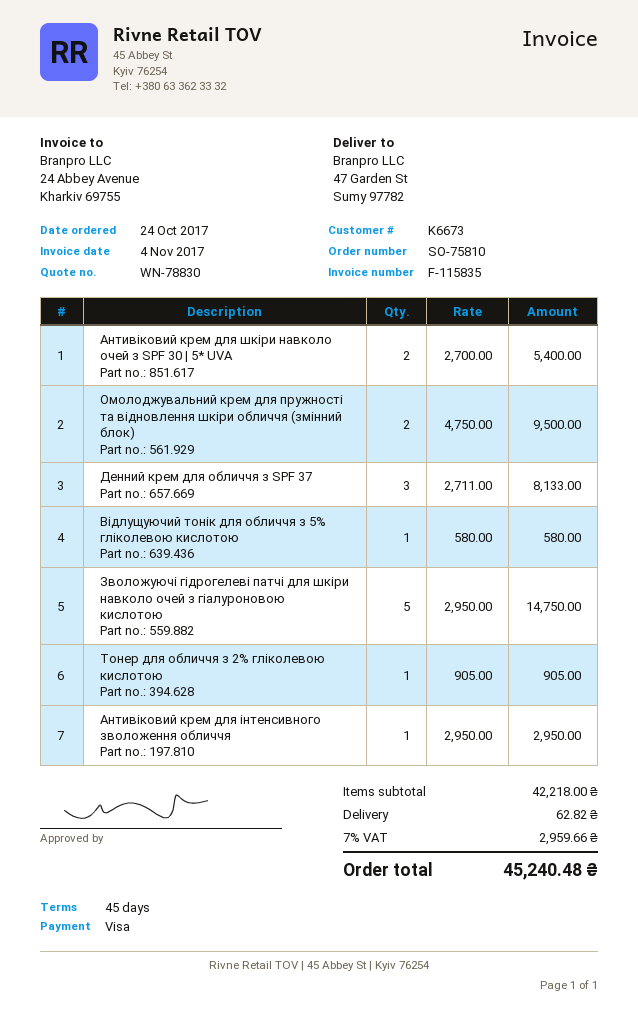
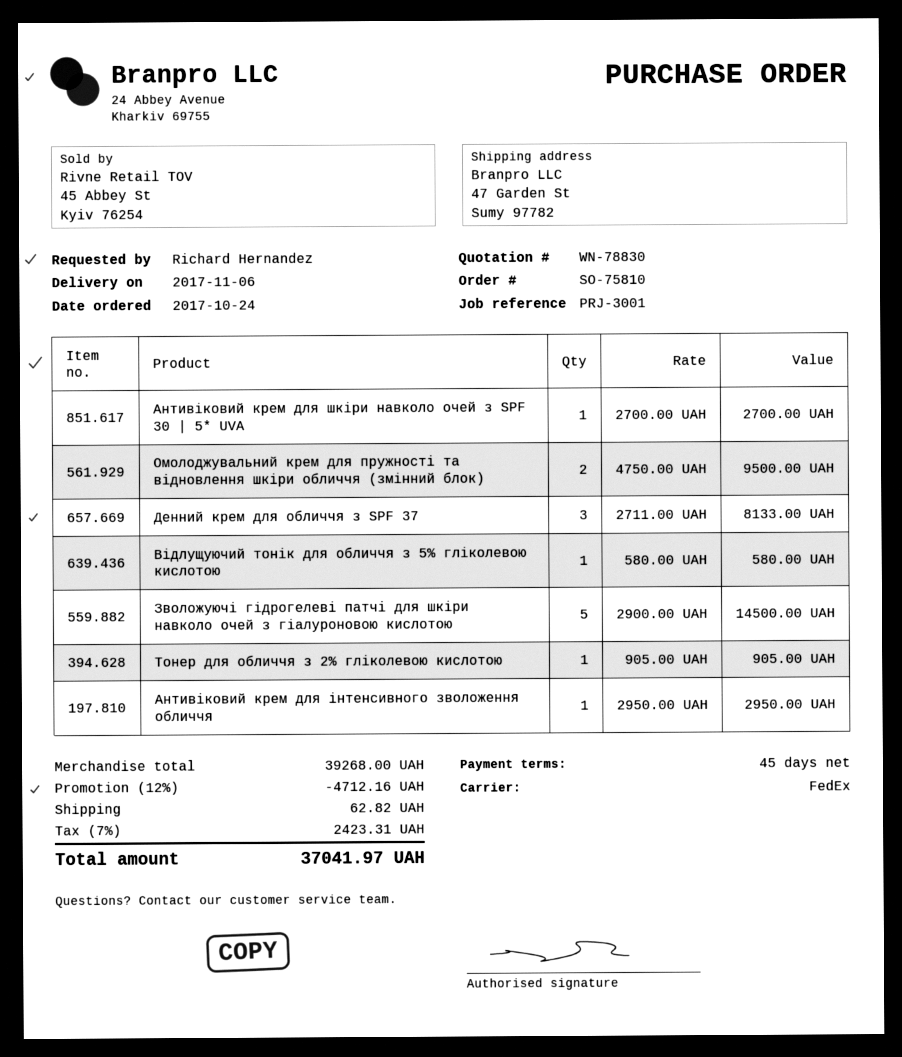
Антивіковий крем для шкіри навколо очей з SPF 30 | 5* UVA: 2 x 2700.00 = 5400.00 -> 1 x 2700.00 = 2700.00
Зволожуючі гідрогелеві патчі для шкіри навколо очей з гіалуроновою кислотою: 5 x 2950.00 = 14750.00 -> 5 x 2900.00 = 14500.00
subtotal: 42218.00 -> 39268.00
discount: none -> 12% = 4712.16
tax: 7% = 2959.66 -> 7% = 2423.31
total: 45240.48 -> 37041.97

